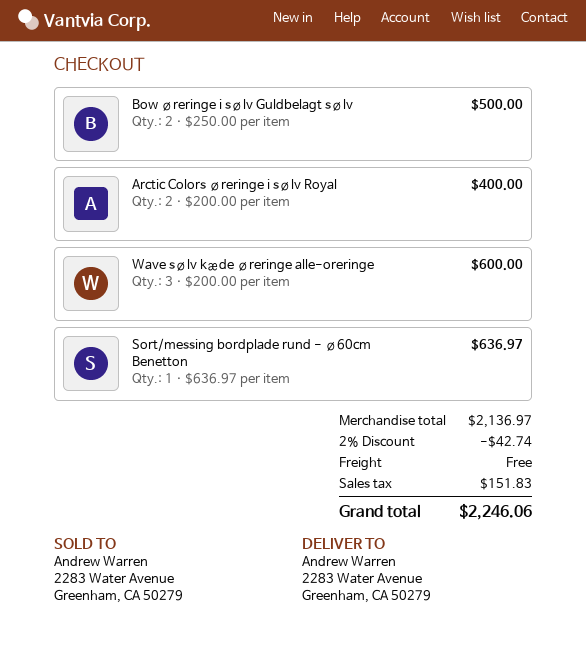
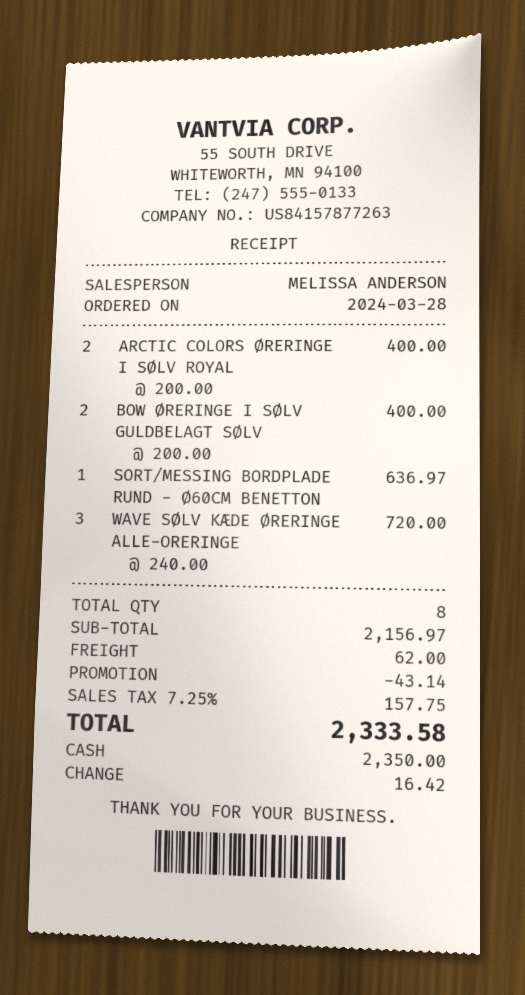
Bow øreringe i sølv Guldbelagt sølv: 2 x 250.00 = 500.00 -> 2 x 200.00 = 400.00
Wave sølv kæde øreringe alle-oreringe: 3 x 200.00 = 600.00 -> 3 x 240.00 = 720.00
subtotal: 2136.97 -> 2156.97
discount: 42.74 -> 43.14
shipping: 0.00 -> 62.00
tax: 151.83 -> 157.75
total: 2246.06 -> 2333.58

